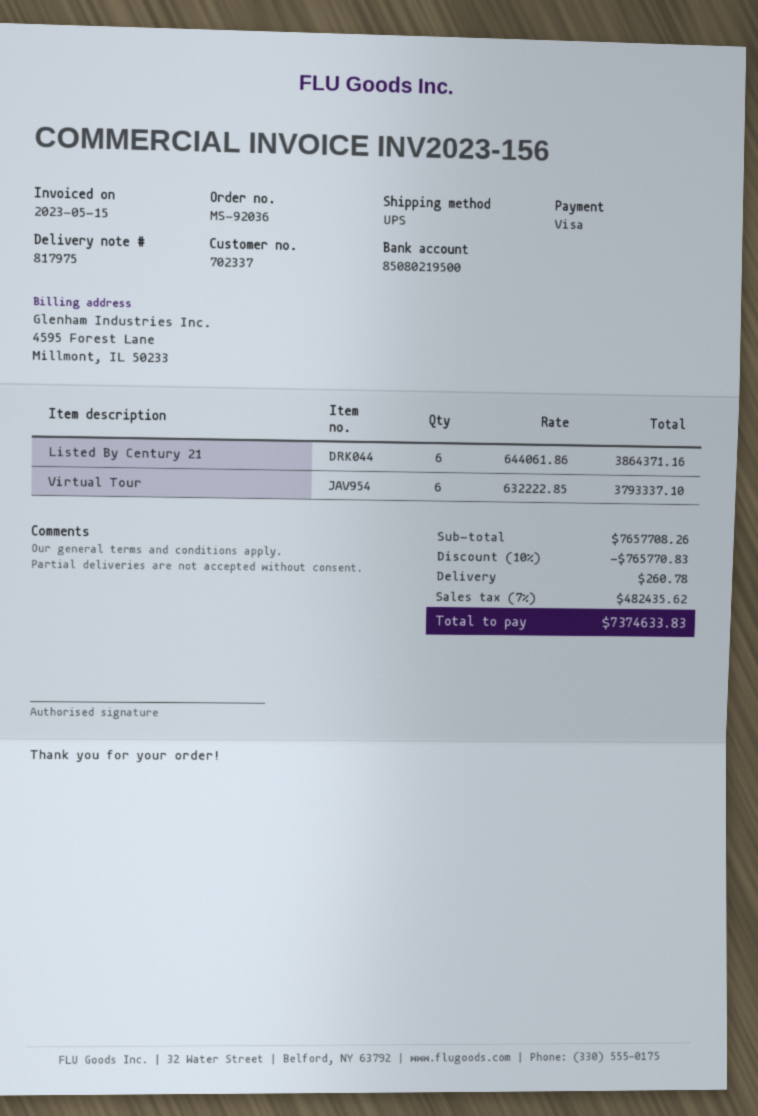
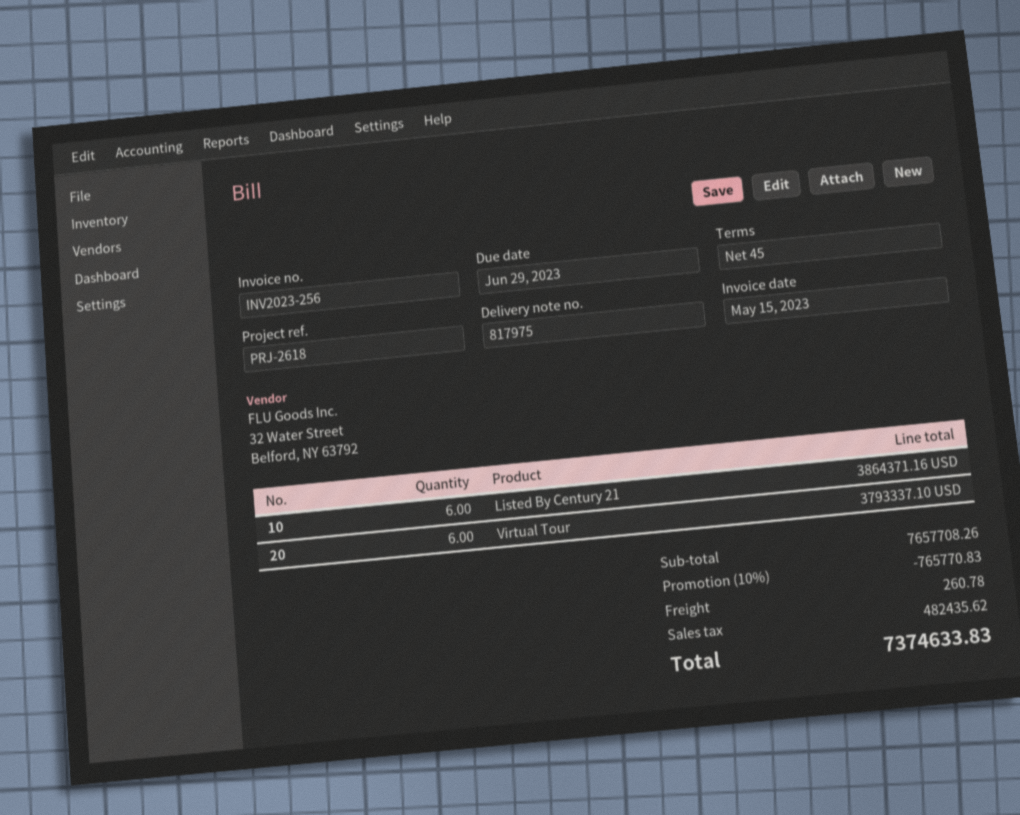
invoice number: INV2023-156 -> INV2023-256

